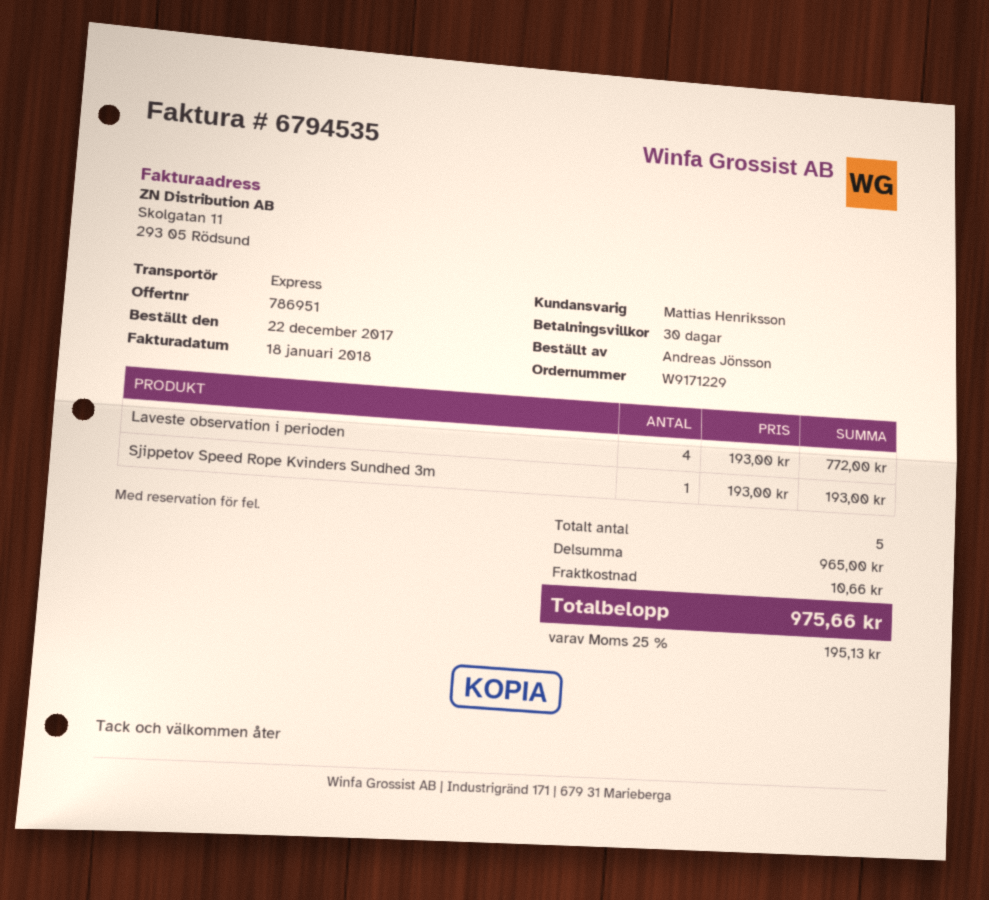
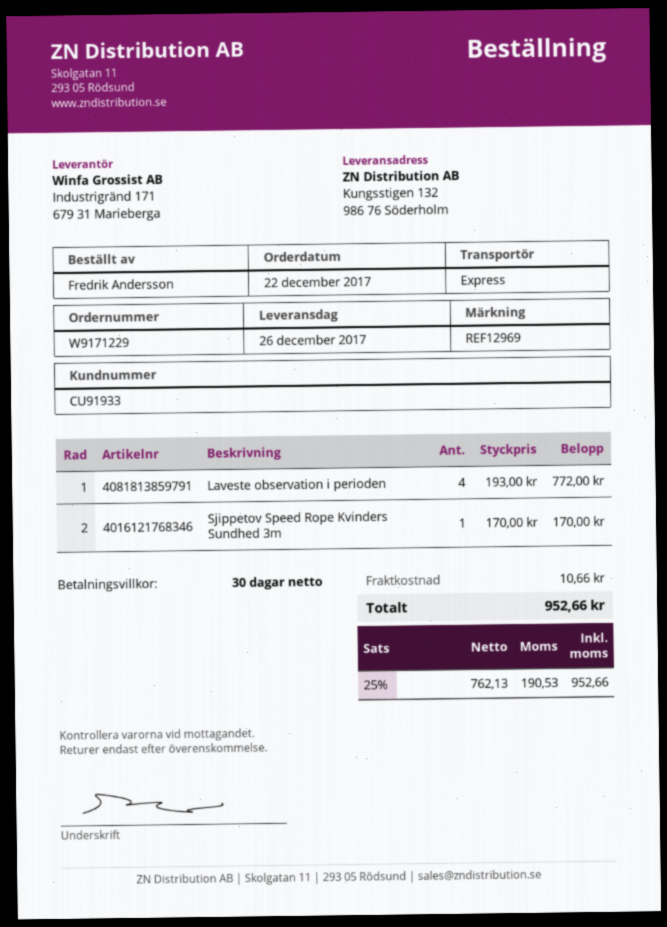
ordered by: Andreas Jönsson -> Fredrik Andersson
Sjippetov Speed Rope Kvinders Sundhed 3m: 1 x 193.00 = 193.00 -> 1 x 170.00 = 170.00
tax: 25% = 195.13 -> 25% = 190.53
total: 975.66 -> 952.66

